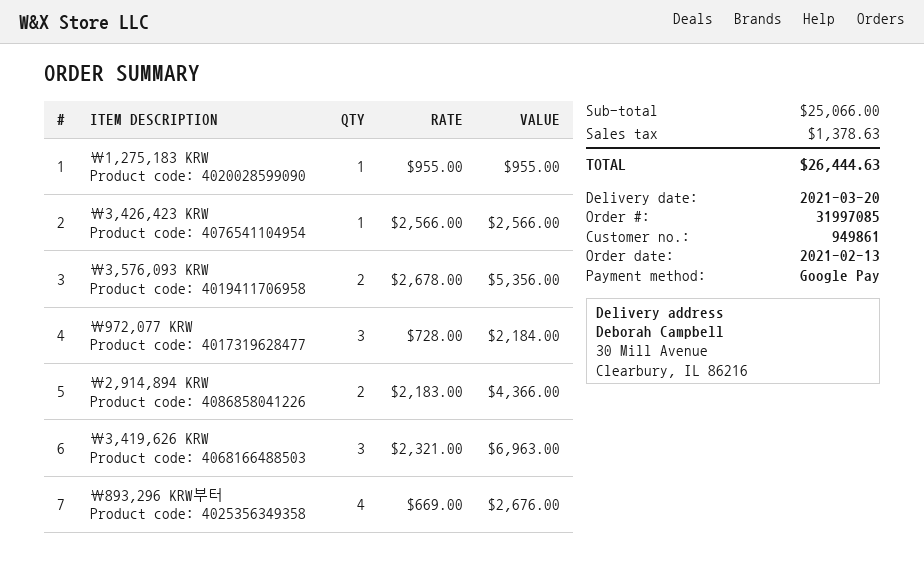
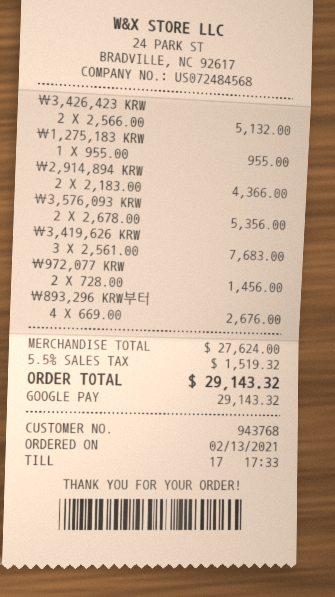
customer number: 949861 -> 943768
₩3,426,423 KRW: 1 x 2566.00 = 2566.00 -> 2 x 2566.00 = 5132.00
₩972,077 KRW: 3 x 728.00 = 2184.00 -> 2 x 728.00 = 1456.00
₩3,419,626 KRW: 3 x 2321.00 = 6963.00 -> 3 x 2561.00 = 7683.00
subtotal: 25066.00 -> 27624.00
tax: 1378.63 -> 1519.32
total: 26444.63 -> 29143.32

